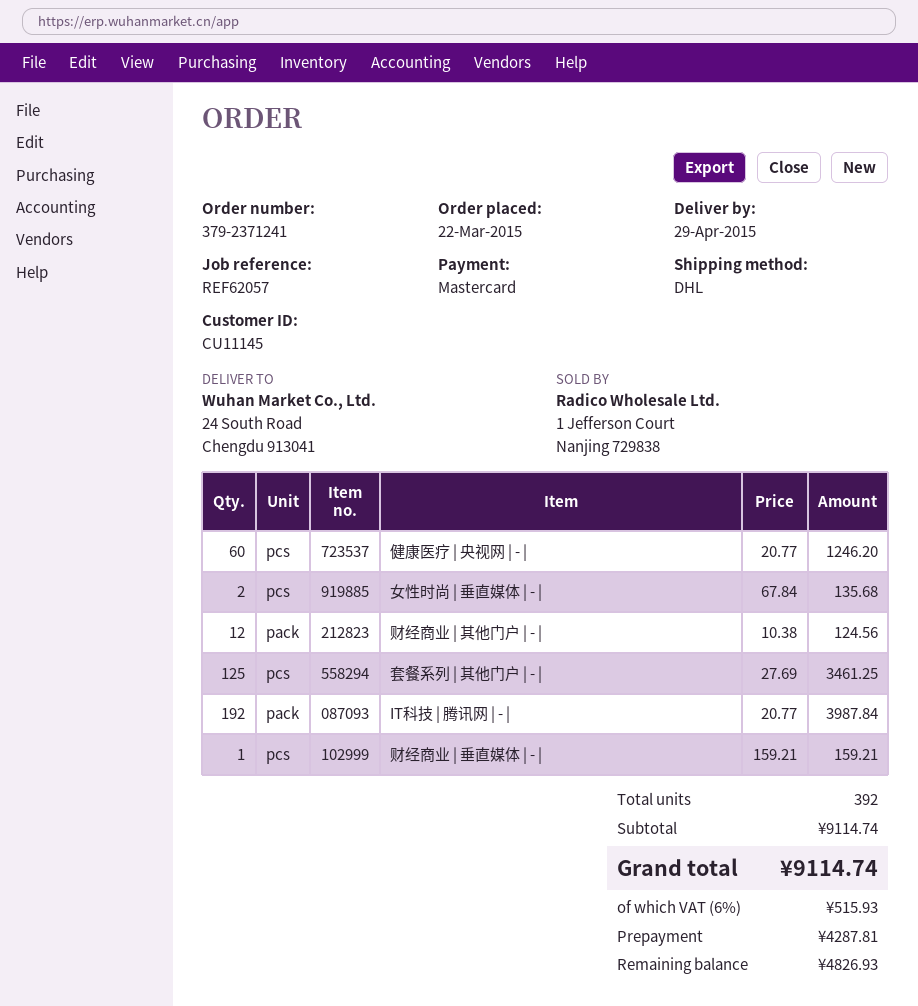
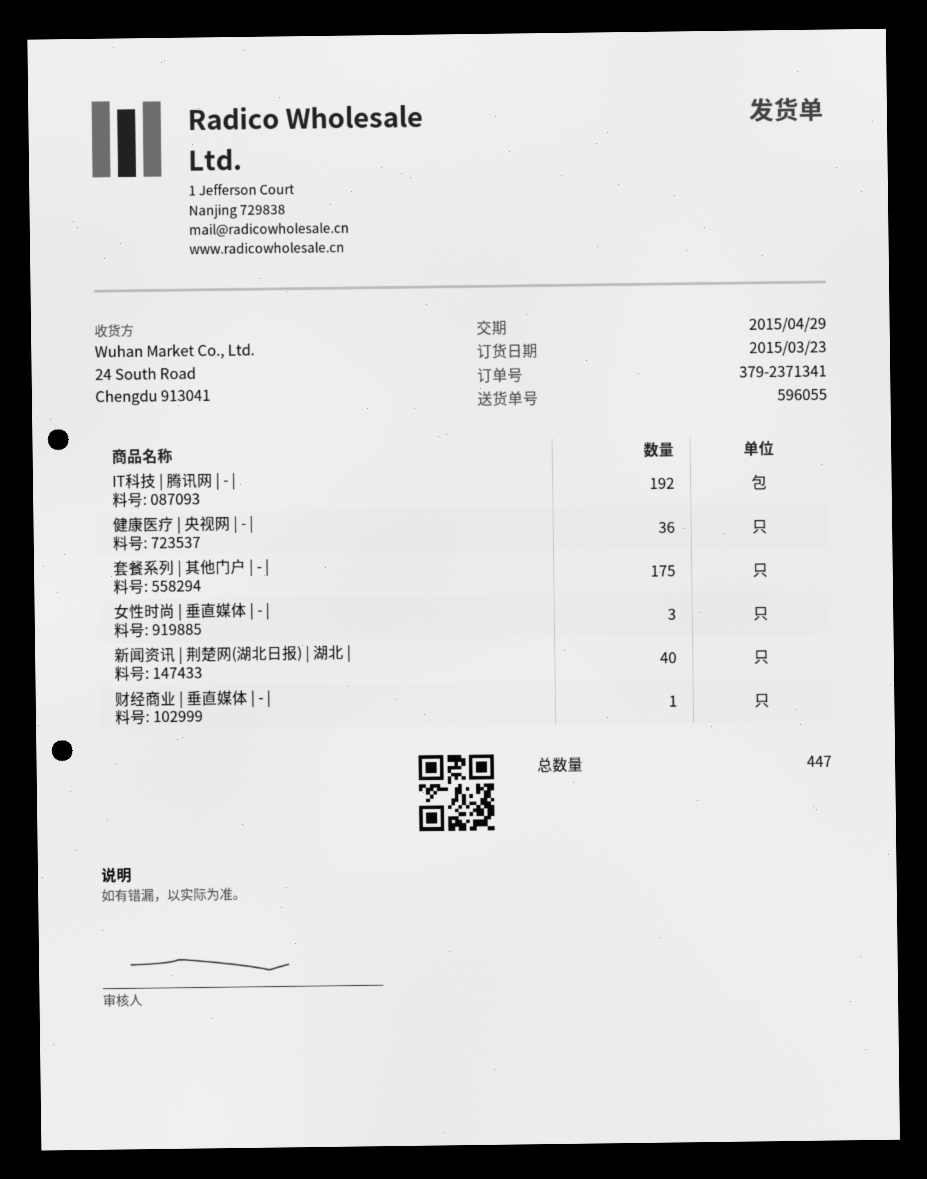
order number: 379-2371241 -> 379-2371341
order date: 2015-03-22 -> 2015-03-23
健康医疗 | 央视网 | - |: 60 -> 36
女性时尚 | 垂直媒体 | - |: 2 -> 3
财经商业 | 其他门户 | - |: 12 -> none
套餐系列 | 其他门户 | - |: 125 -> 175
新闻资讯 | 荆楚网(湖北日报) | 湖北 |: none -> 40
total quantity: 392 -> 447

